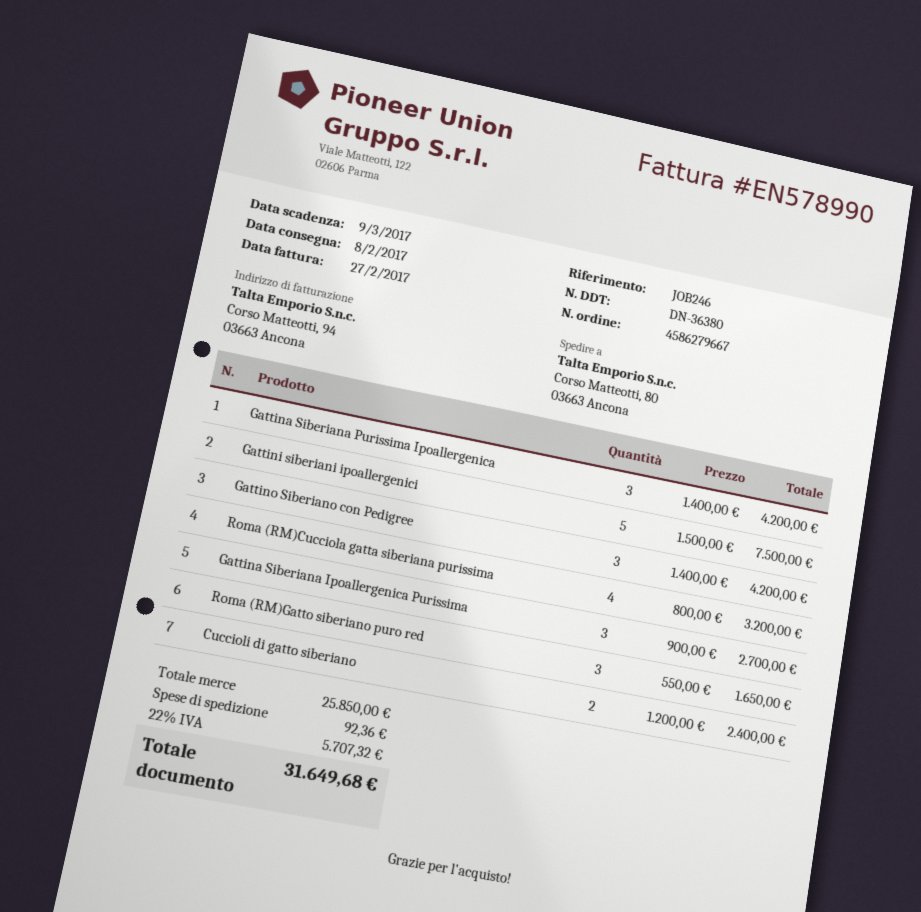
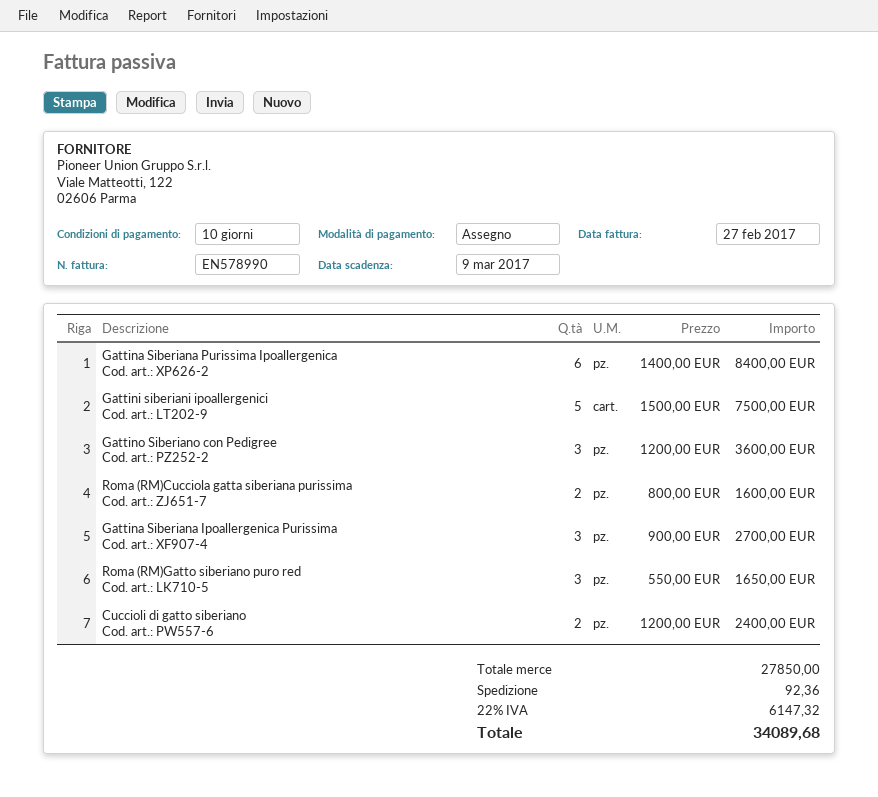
Gattina Siberiana Purissima Ipoallergenica: 3 x 1400.00 = 4200.00 -> 6 x 1400.00 = 8400.00
Gattino Siberiano con Pedigree: 3 x 1400.00 = 4200.00 -> 3 x 1200.00 = 3600.00
Roma (RM)Cucciola gatta siberiana purissima: 4 x 800.00 = 3200.00 -> 2 x 800.00 = 1600.00
subtotal: 25850.00 -> 27850.00
tax: 22% = 5707.32 -> 22% = 6147.32
total: 31649.68 -> 34089.68

